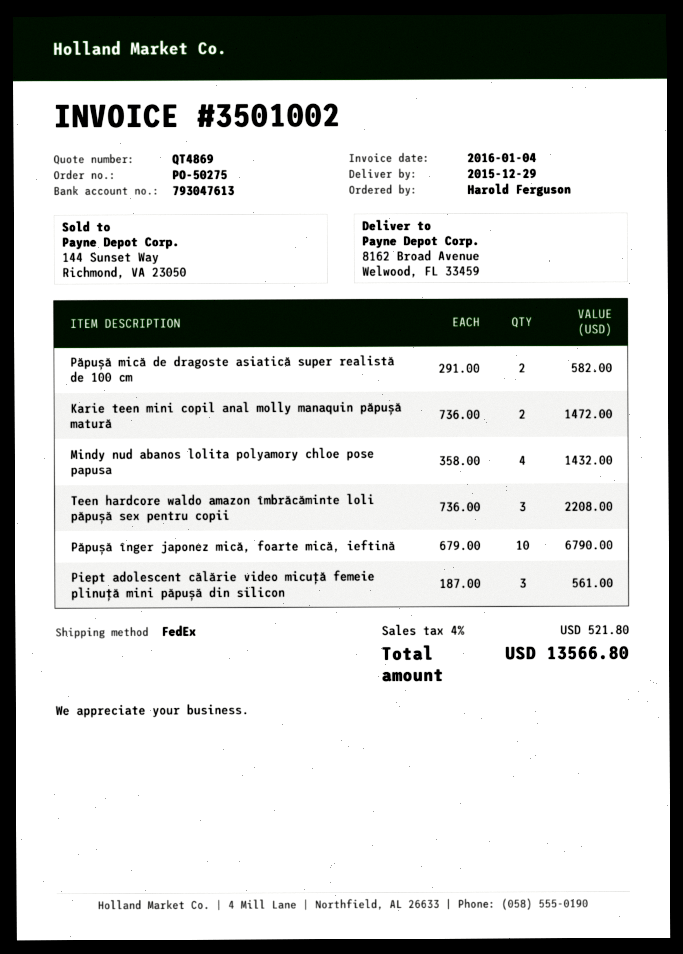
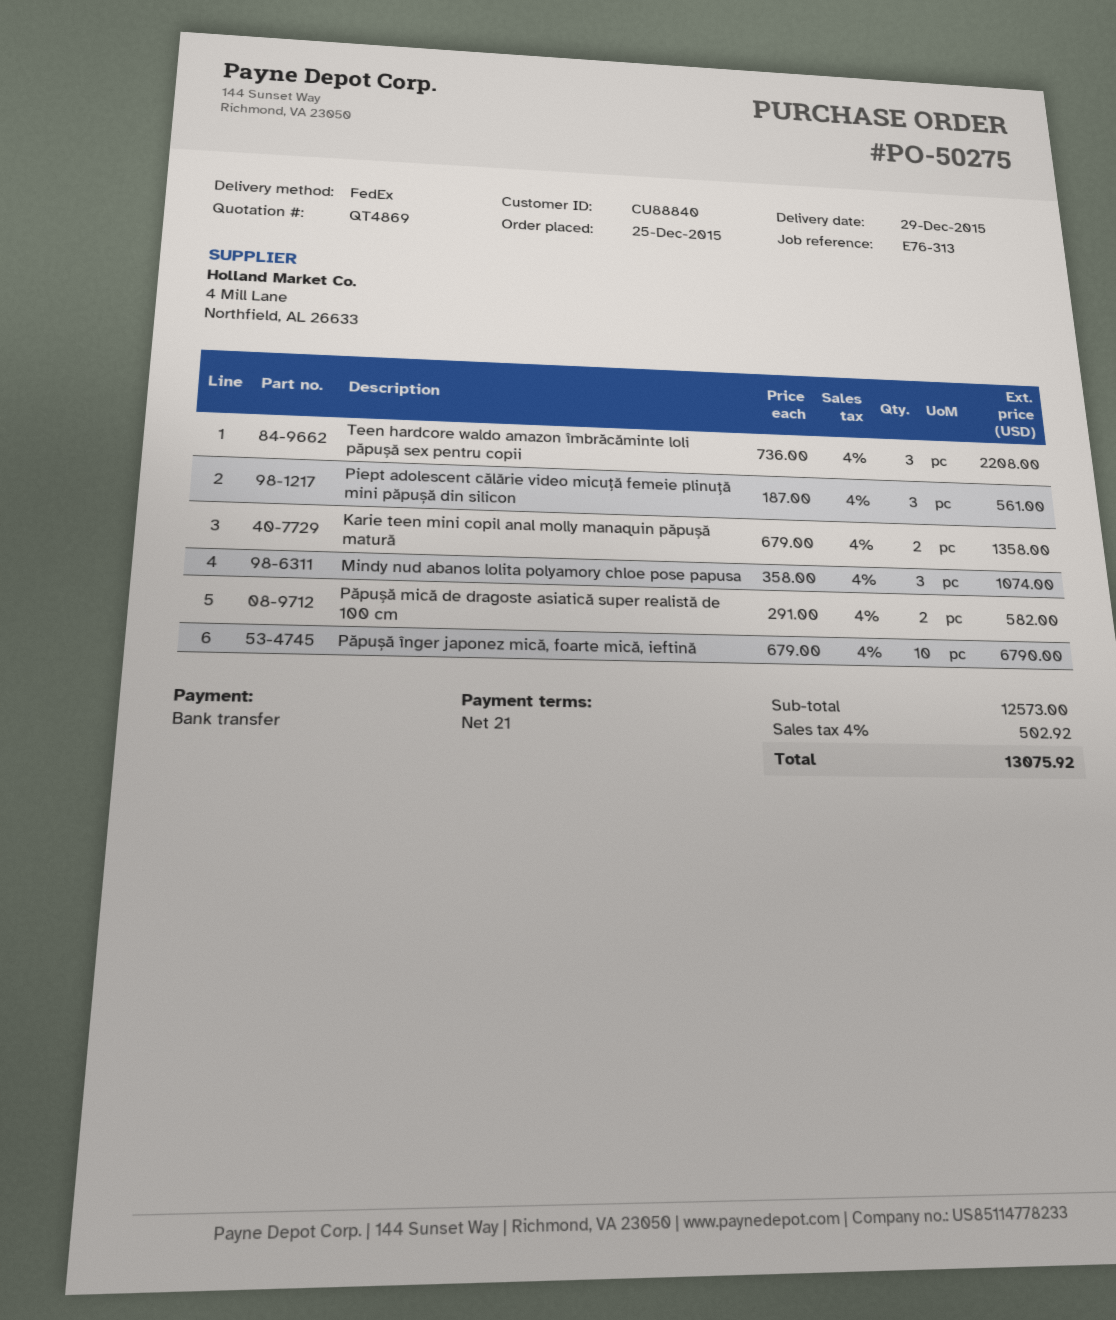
Karie teen mini copil anal molly manaquin păpușă matură: 2 x 736.00 = 1472.00 -> 2 x 679.00 = 1358.00
Mindy nud abanos lolita polyamory chloe pose papusa: 4 x 358.00 = 1432.00 -> 3 x 358.00 = 1074.00
tax: 4% = 521.80 -> 4% = 502.92
total: 13566.80 -> 13075.92

